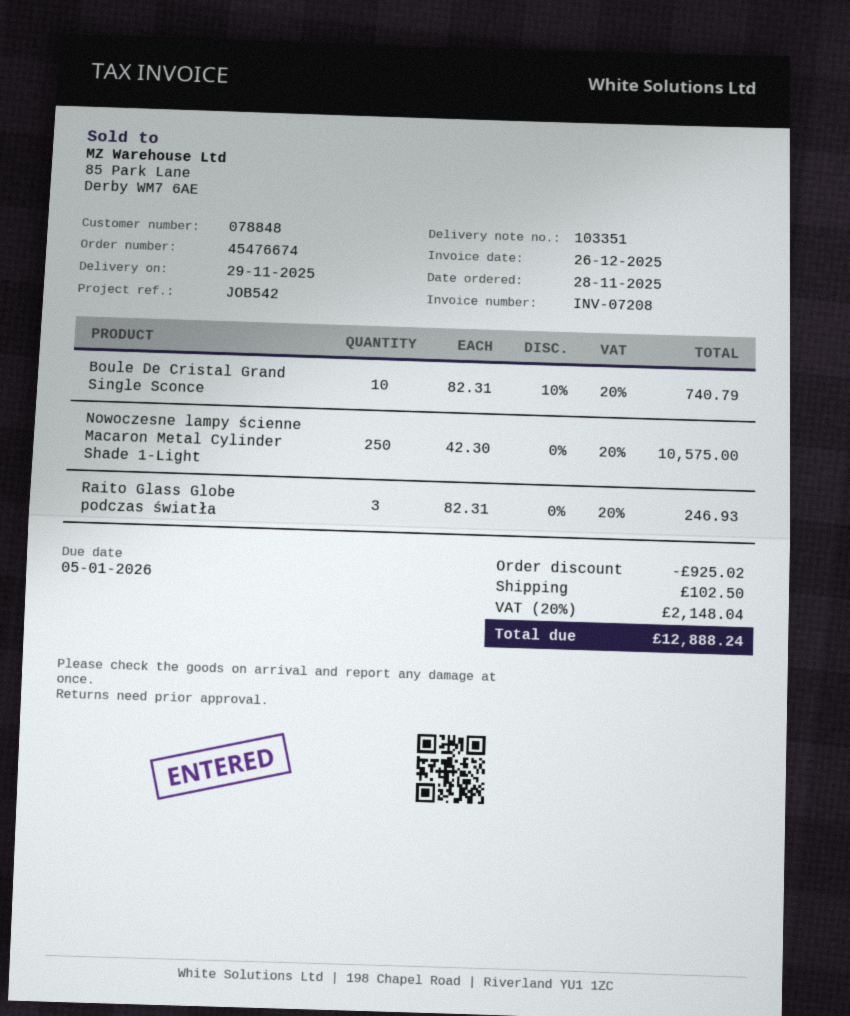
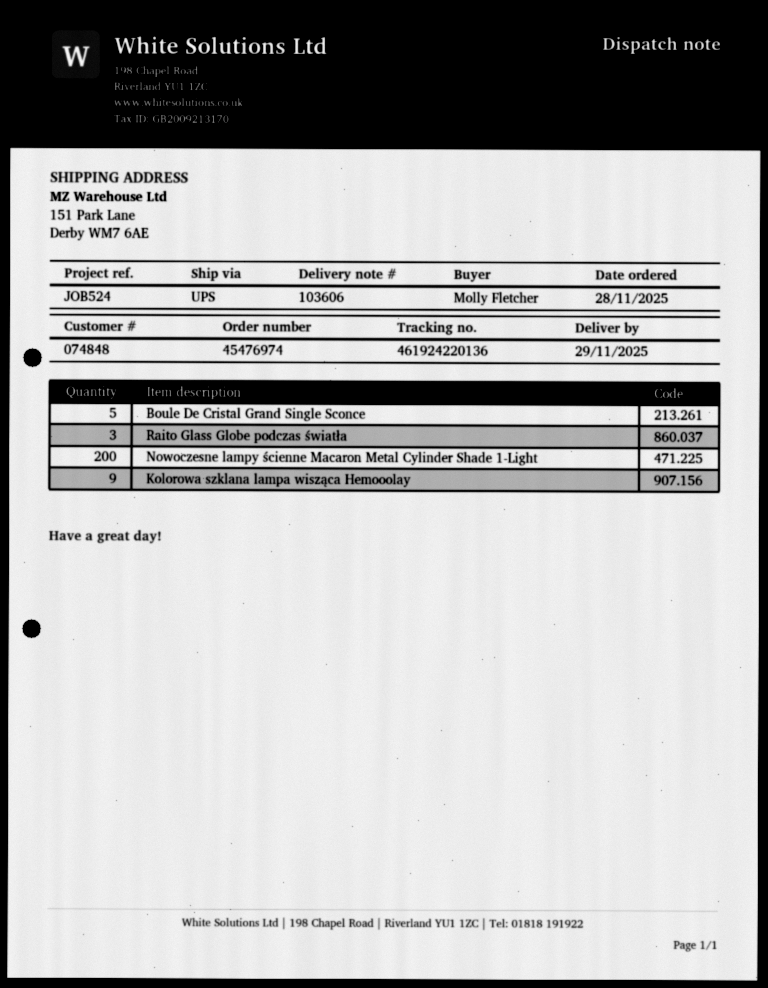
order number: 45476674 -> 45476974
delivery note number: 103351 -> 103606
customer number: 078848 -> 074848
reference: JOB542 -> JOB524
Boule De Cristal Grand Single Sconce: 10 -> 5
Nowoczesne lampy ścienne Macaron Metal Cylinder Shade 1-Light: 250 -> 200
Kolorowa szklana lampa wisząca Hemooolay: none -> 9

